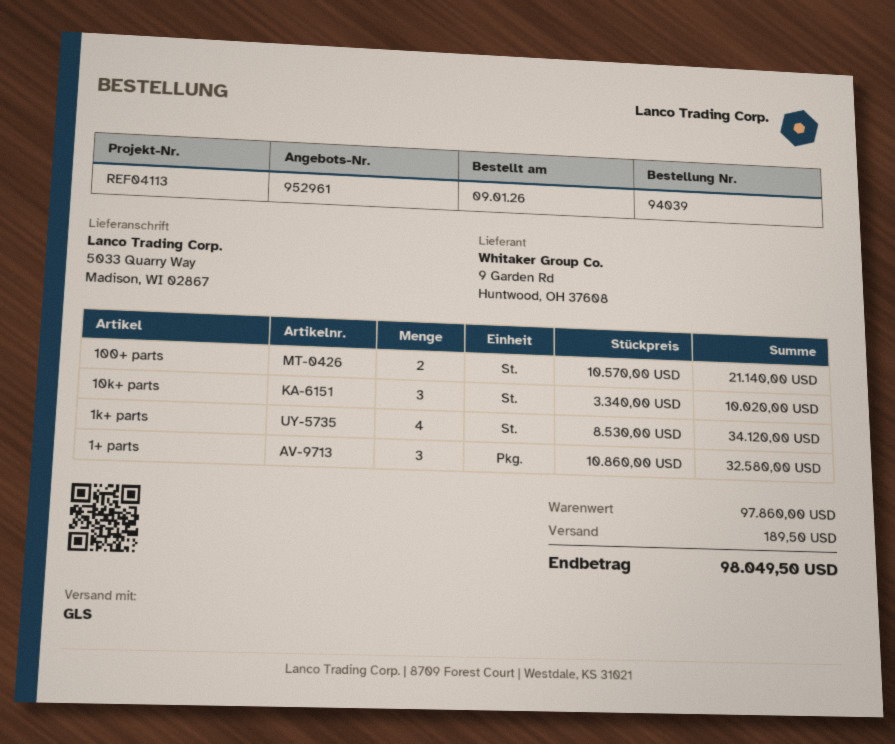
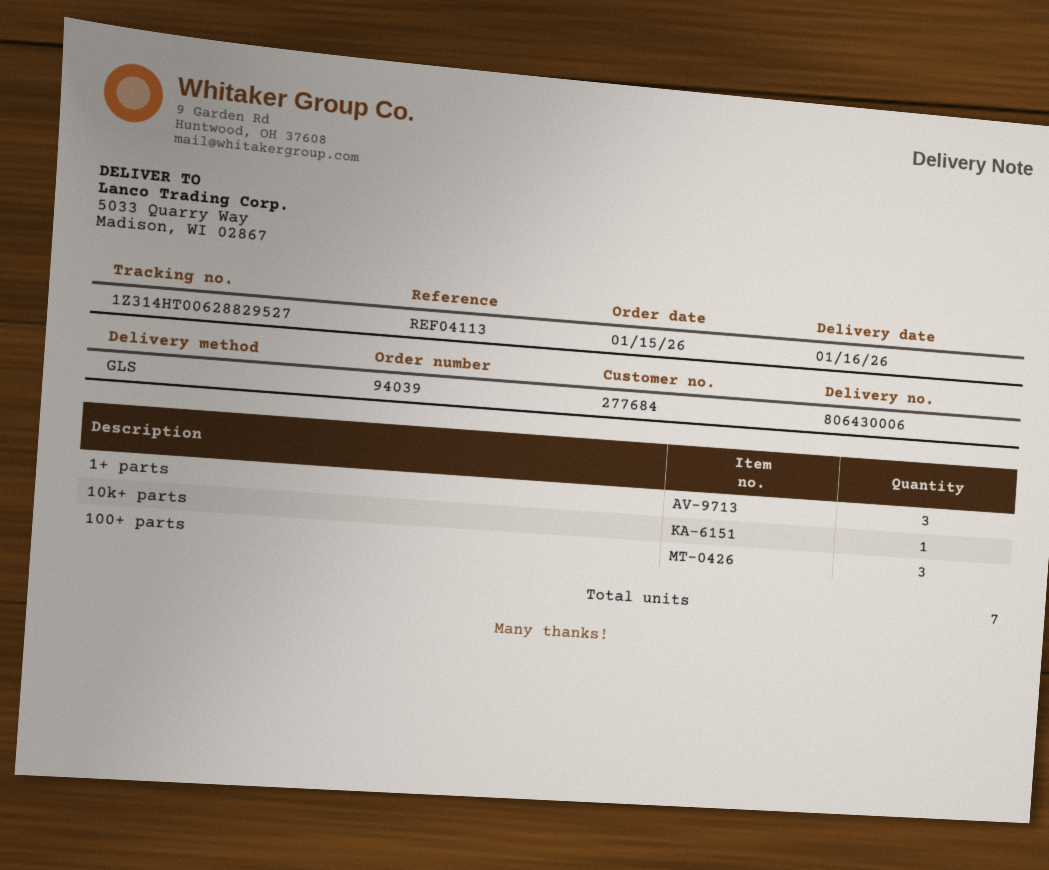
order date: 2026-01-09 -> 2026-01-15
100+ parts: 2 -> 3
10k+ parts: 3 -> 1
1k+ parts: 4 -> none

